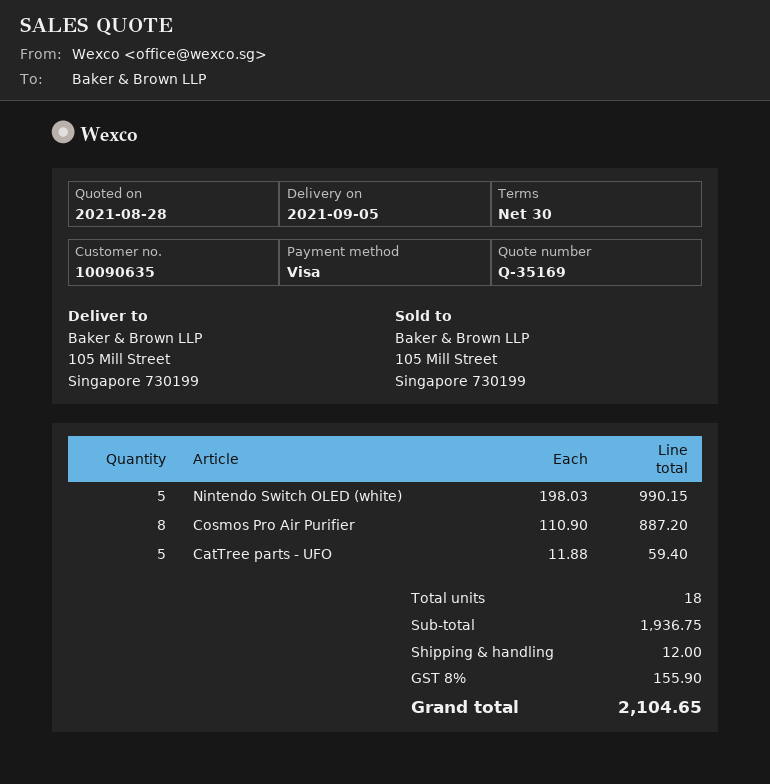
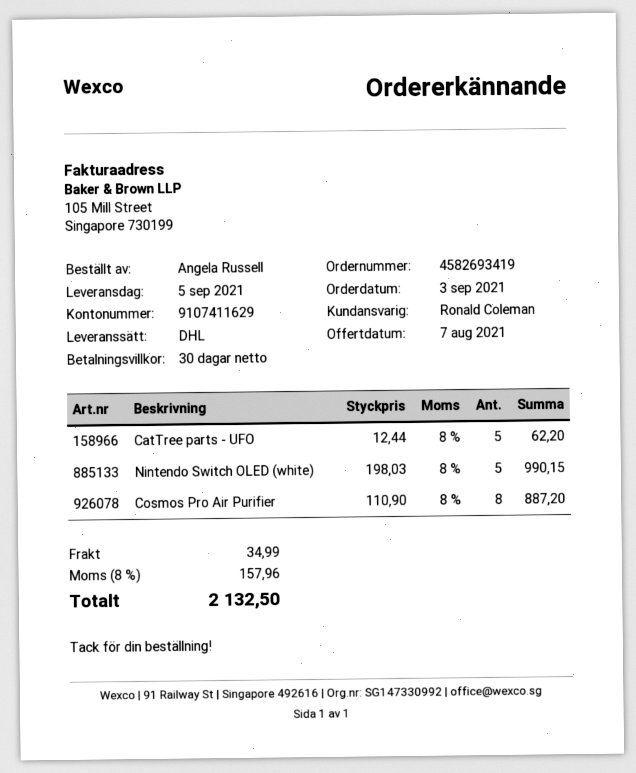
quote date: 2021-08-28 -> 2021-08-07
CatTree parts - UFO: 5 x 11.88 = 59.40 -> 5 x 12.44 = 62.20
shipping: 12.00 -> 34.99
tax: 8% = 155.90 -> 8% = 157.96
total: 2104.65 -> 2132.50

